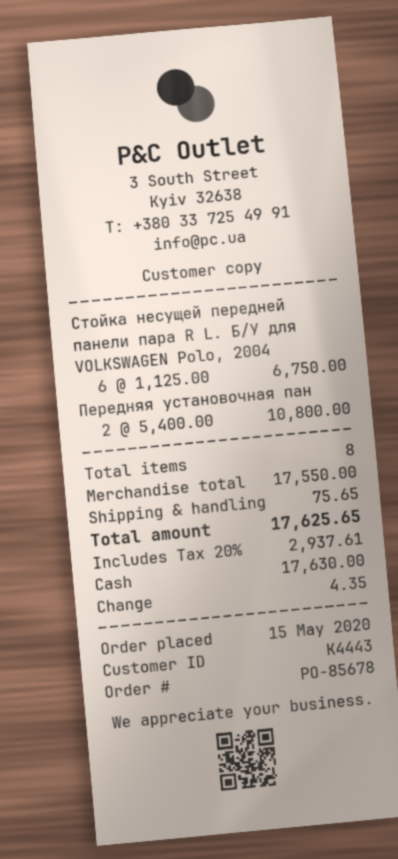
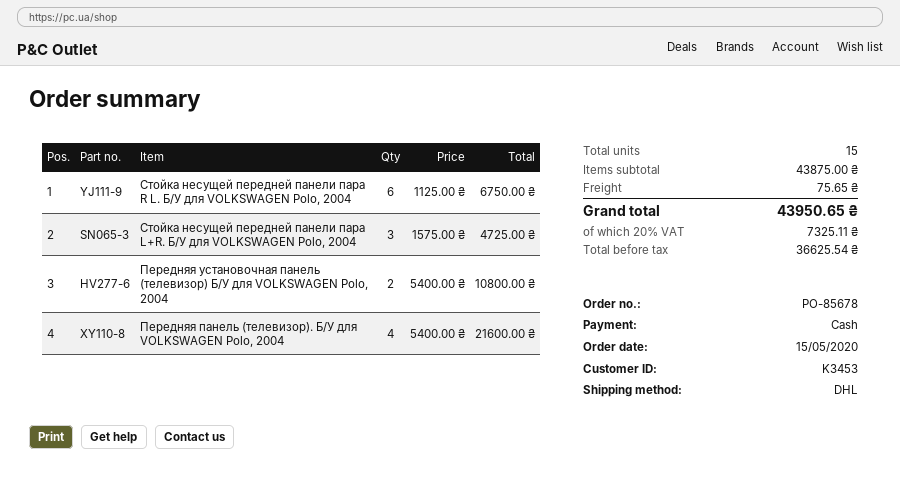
customer number: K4443 -> K3453
Стойка несущей передней панели пара L+R. Б/У для VOLKSWAGEN Polo, 2004: none -> 3 x 1575.00 = 4725.00
Передняя панель (телевизор). Б/У для VOLKSWAGEN Polo, 2004: none -> 4 x 5400.00 = 21600.00
total quantity: 8 -> 15
subtotal: 17550.00 -> 43875.00
tax: 20% = 2937.61 -> 20% = 7325.11
total: 17625.65 -> 43950.65

